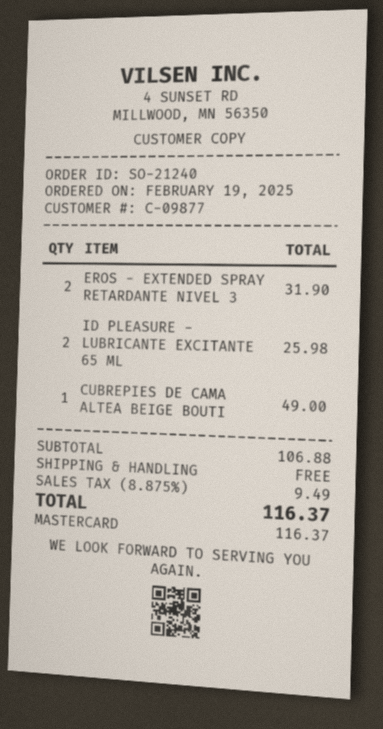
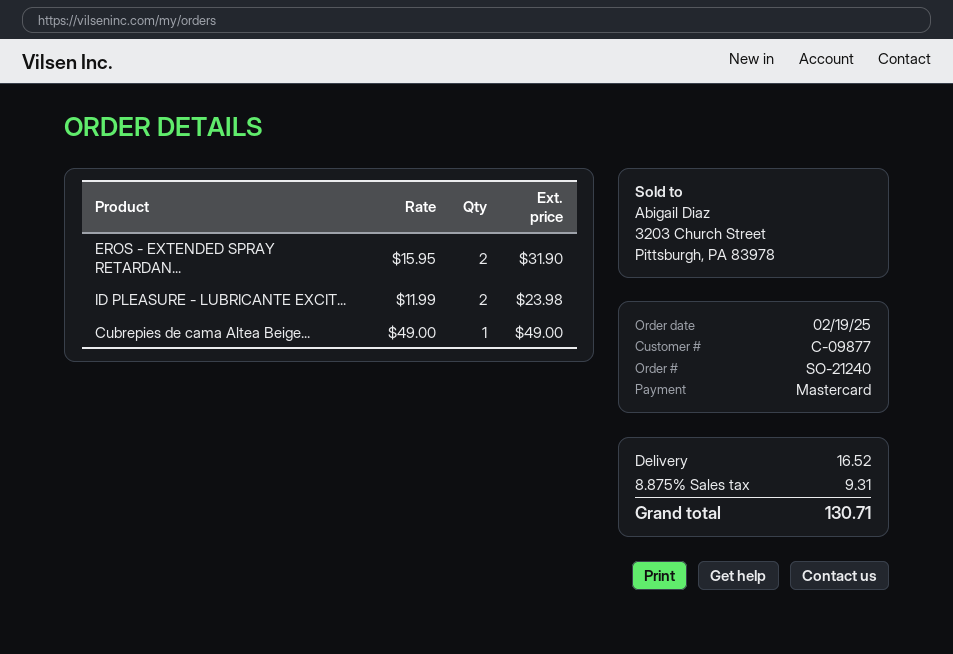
ID PLEASURE - LUBRICANTE EXCITANTE 65 ML: 2 for 25.98 -> 2 for 23.98
shipping: 0.00 -> 16.52
tax: 8.875% = 9.49 -> 8.875% = 9.31
total: 116.37 -> 130.71

